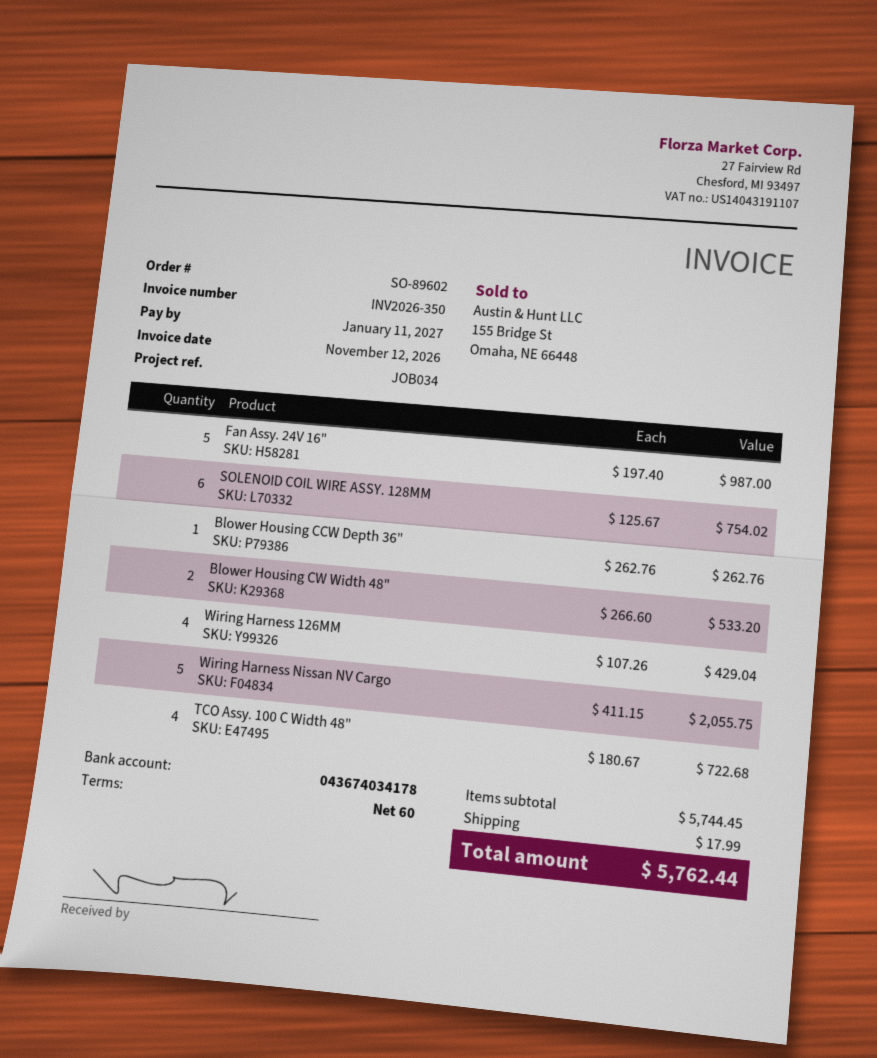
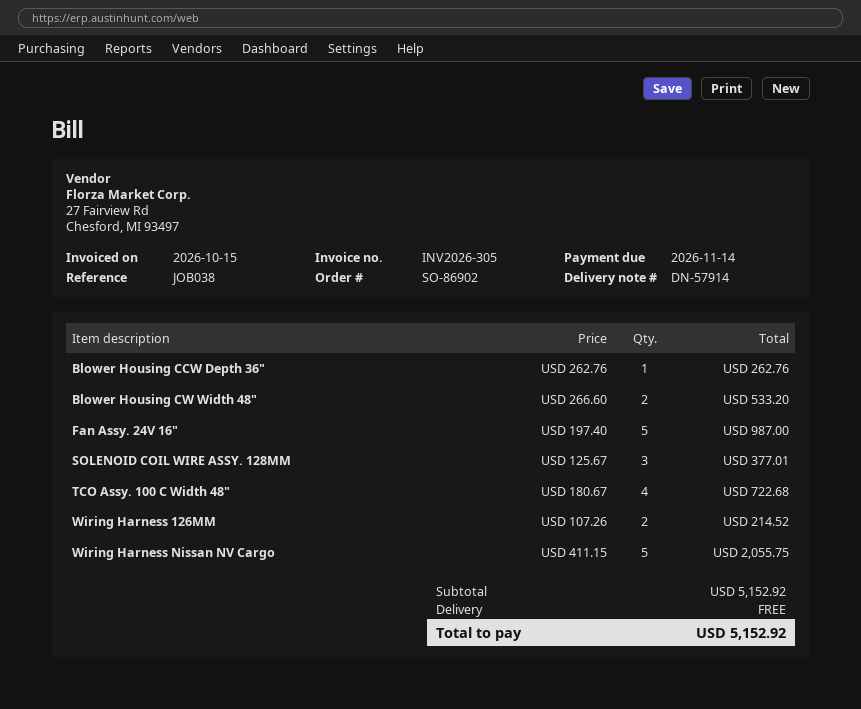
order number: SO-89602 -> SO-86902
invoice number: INV2026-350 -> INV2026-305
invoice date: 2026-11-12 -> 2026-10-15
due date: 2027-01-11 -> 2026-11-14
reference: JOB034 -> JOB038
SOLENOID COIL WIRE ASSY. 128MM: 6 x 125.67 = 754.02 -> 3 x 125.67 = 377.01
Wiring Harness 126MM: 4 x 107.26 = 429.04 -> 2 x 107.26 = 214.52
subtotal: 5744.45 -> 5152.92
shipping: 17.99 -> 0.00
total: 5762.44 -> 5152.92

